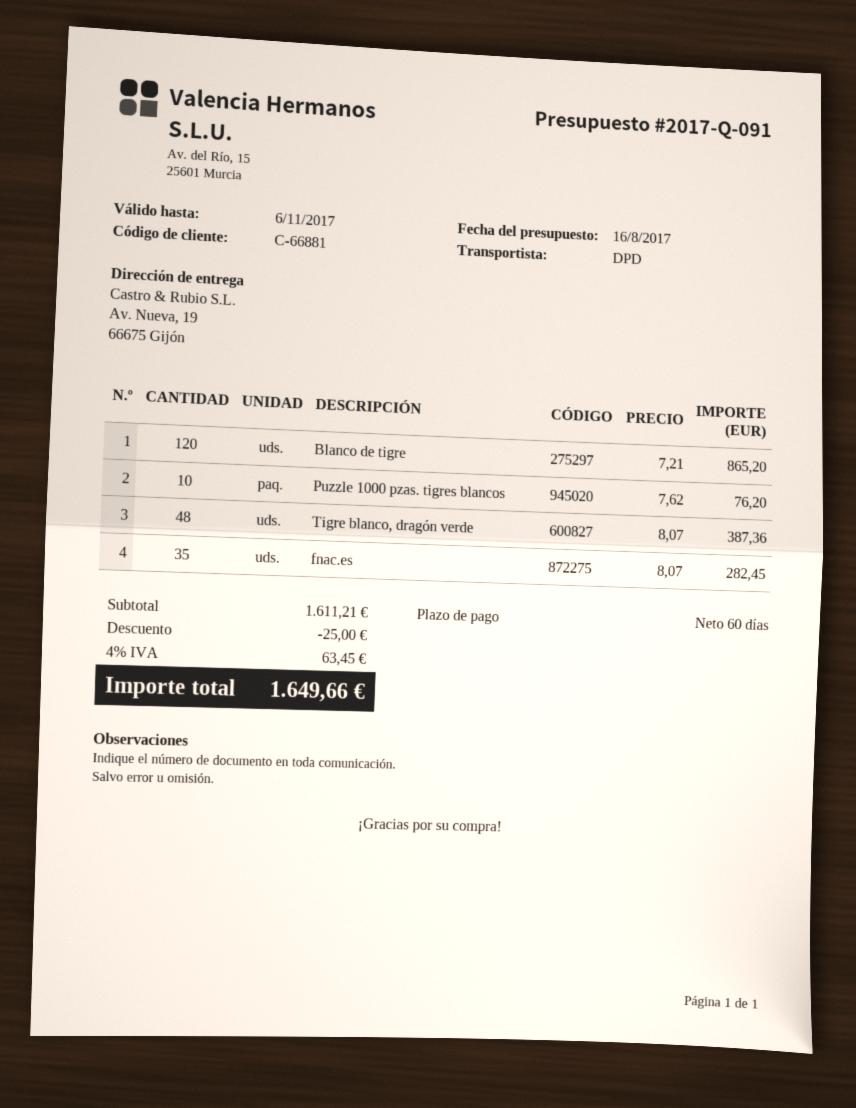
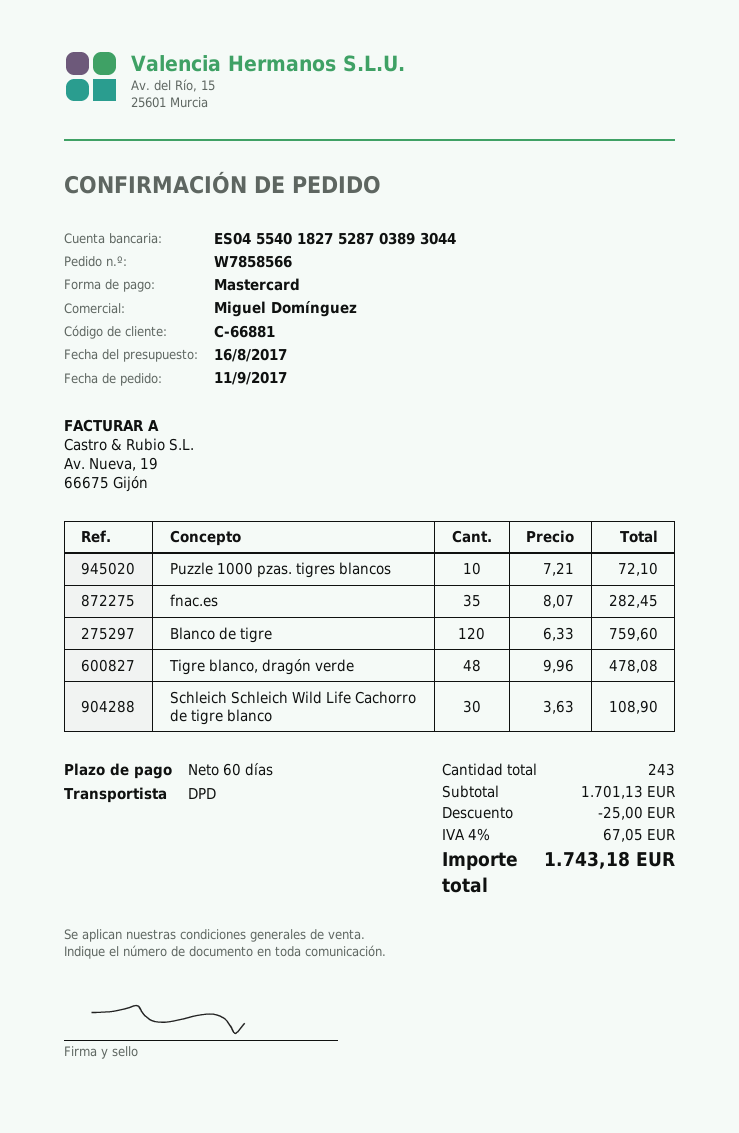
Blanco de tigre: 120 x 7.21 = 865.20 -> 120 x 6.33 = 759.60
Puzzle 1000 pzas. tigres blancos: 10 x 7.62 = 76.20 -> 10 x 7.21 = 72.10
Tigre blanco, dragón verde: 48 x 8.07 = 387.36 -> 48 x 9.96 = 478.08
Schleich Schleich Wild Life Cachorro de tigre blanco: none -> 30 x 3.63 = 108.90
subtotal: 1611.21 -> 1701.13
tax: 4% = 63.45 -> 4% = 67.05
total: 1649.66 -> 1743.18

